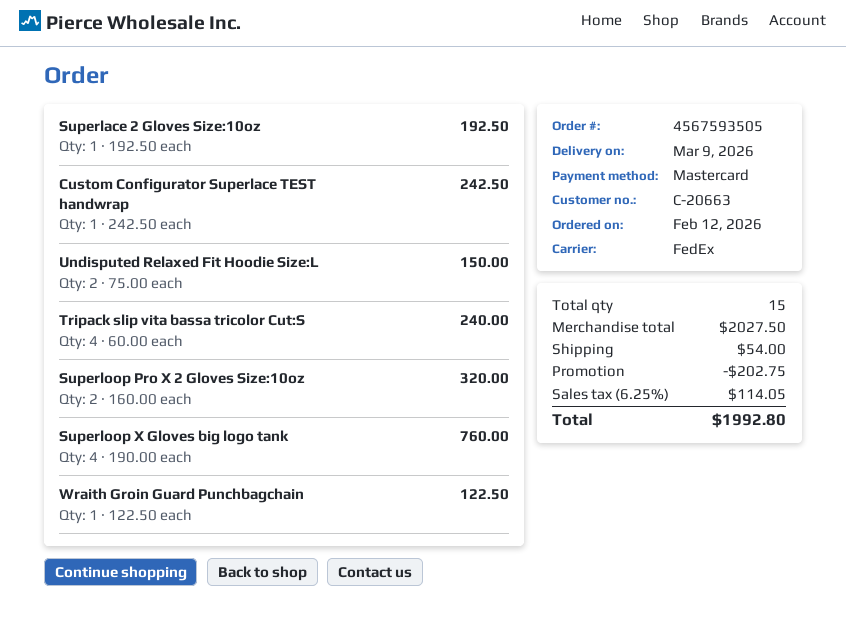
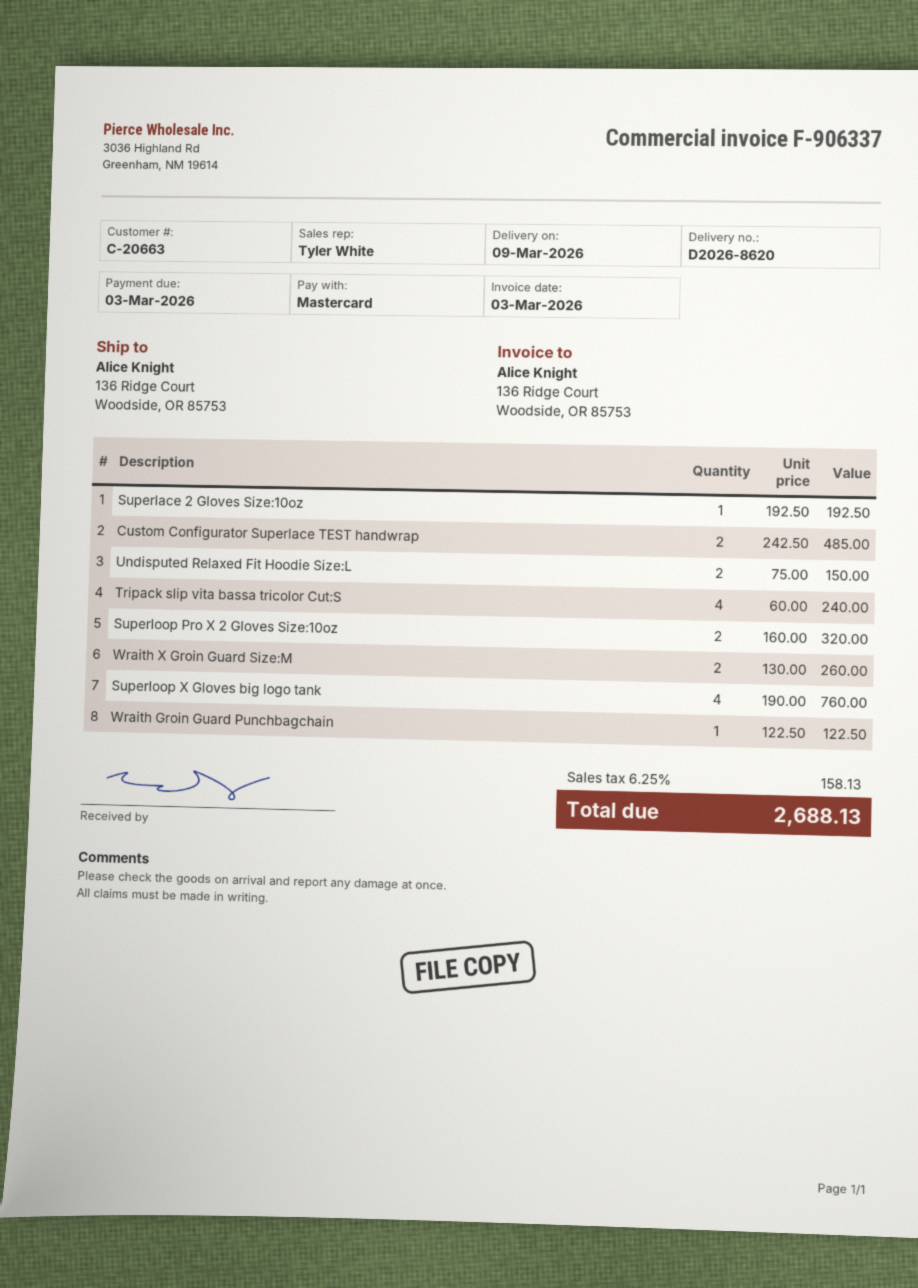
Custom Configurator Superlace TEST handwrap: 1 x 242.50 = 242.50 -> 2 x 242.50 = 485.00
Wraith X Groin Guard Size:M: none -> 2 x 130.00 = 260.00
discount: 202.75 -> none
shipping: 54.00 -> none
tax: 6.25% = 114.05 -> 6.25% = 158.13
total: 1992.80 -> 2688.13

